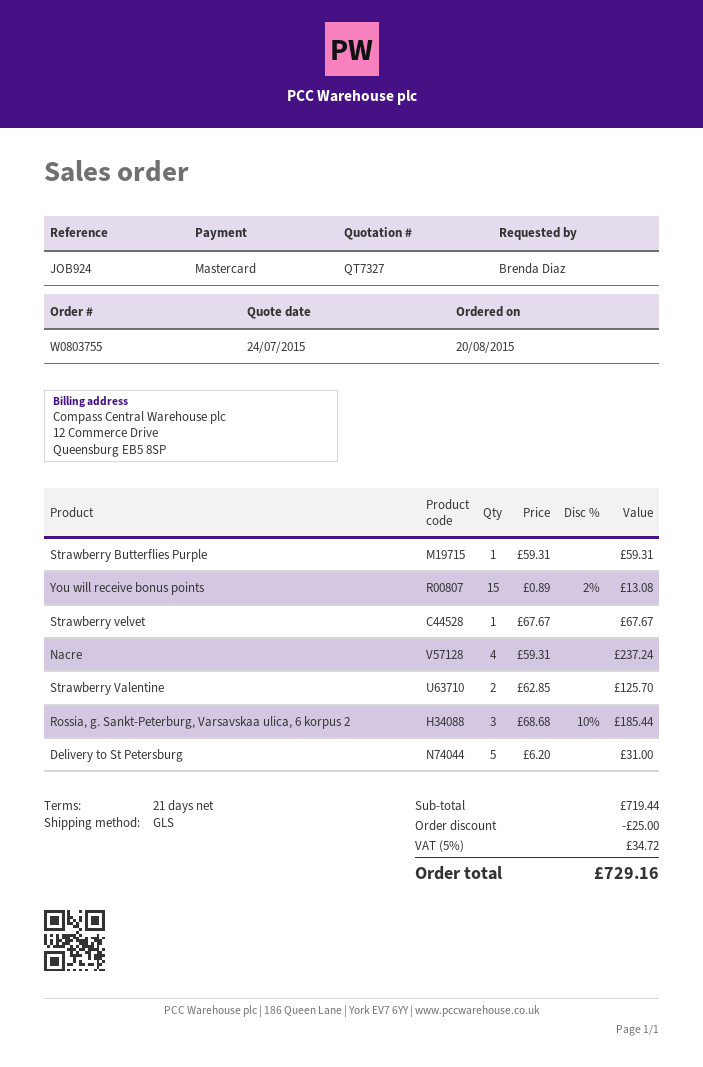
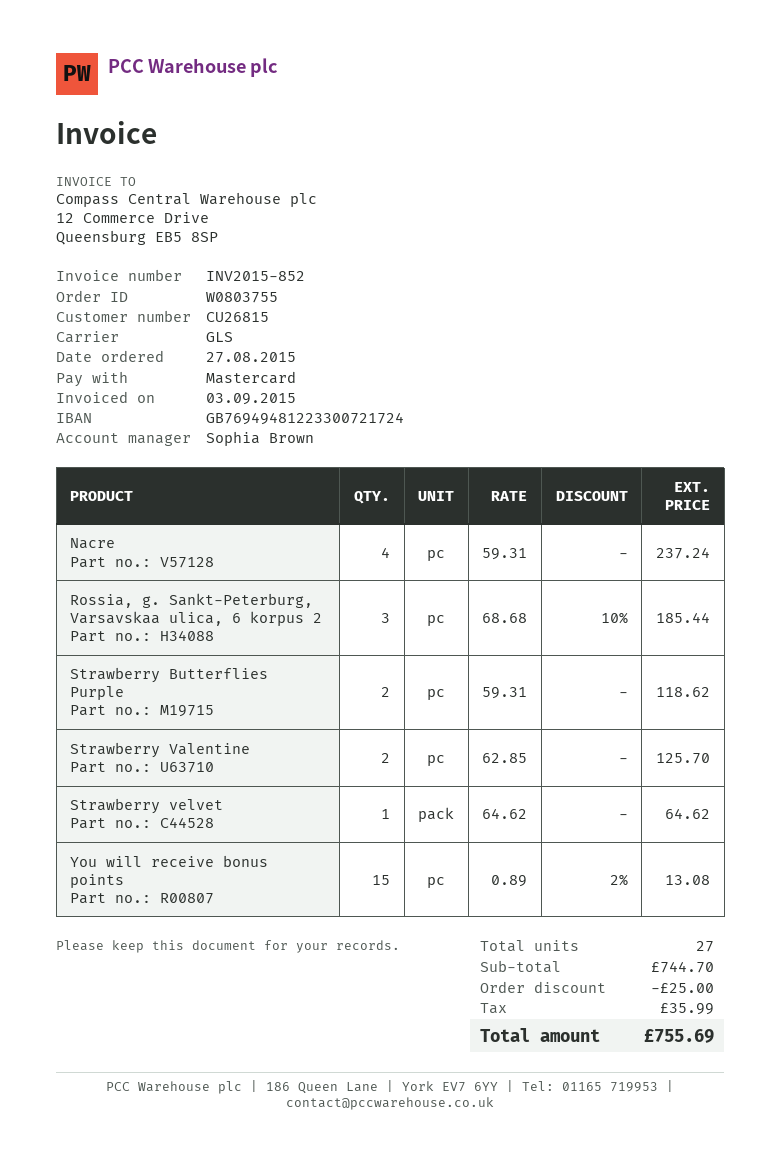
order date: 2015-08-20 -> 2015-08-27
Strawberry Butterflies Purple: 1 x 59.31 = 59.31 -> 2 x 59.31 = 118.62
Strawberry velvet: 1 x 67.67 = 67.67 -> 1 x 64.62 = 64.62
Delivery to St Petersburg: 5 x 6.20 = 31.00 -> none
subtotal: 719.44 -> 744.70
tax: 34.72 -> 35.99
total: 729.16 -> 755.69

